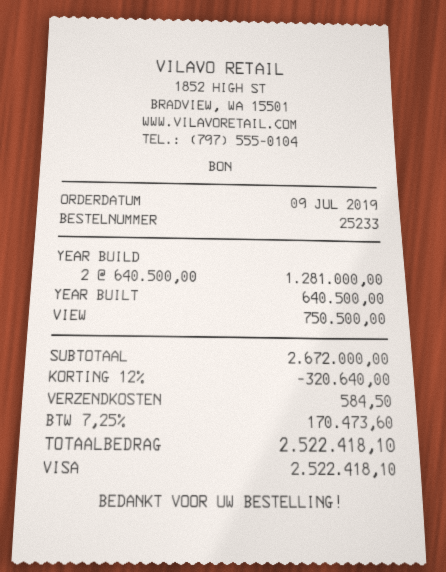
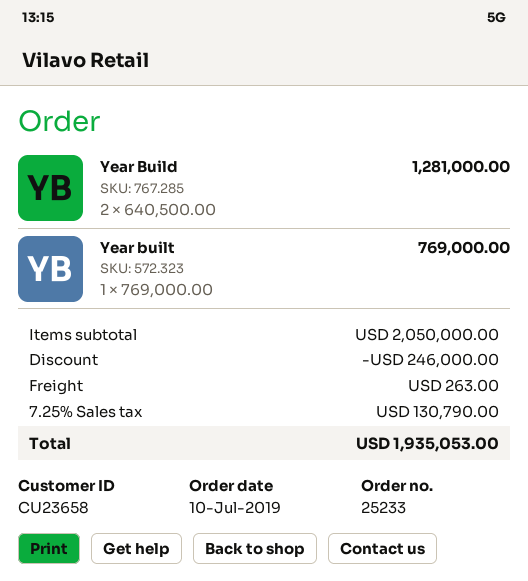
order date: 2019-07-09 -> 2019-07-10
YEAR BUILT: 1 x 640500.00 = 640500.00 -> 1 x 769000.00 = 769000.00
VIEW: 1 x 750500.00 = 750500.00 -> none
subtotal: 2672000.00 -> 2050000.00
discount: 320640.00 -> 246000.00
shipping: 584.50 -> 263.00
tax: 7.25% = 170473.60 -> 7.25% = 130790.00
total: 2522418.10 -> 1935053.00

